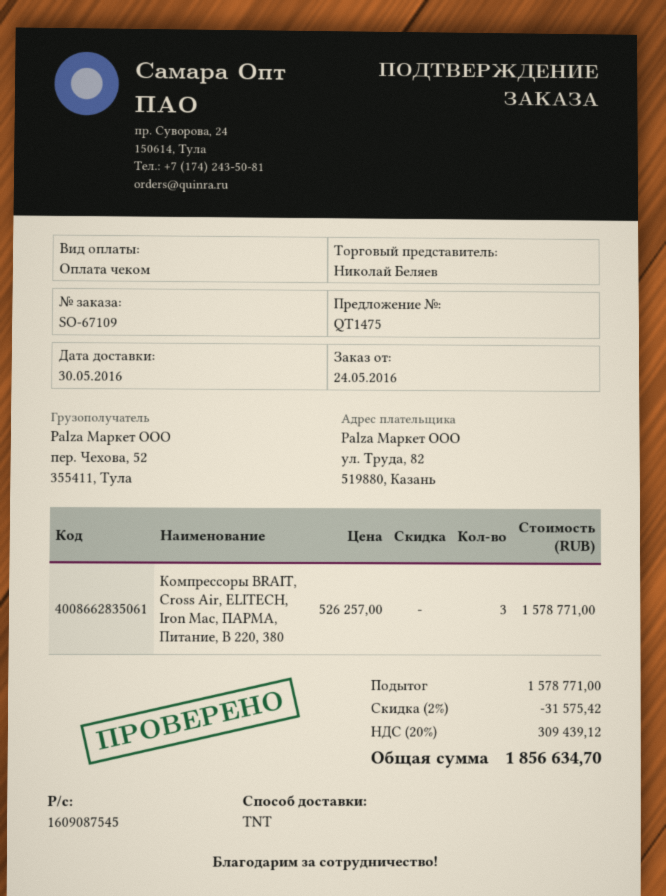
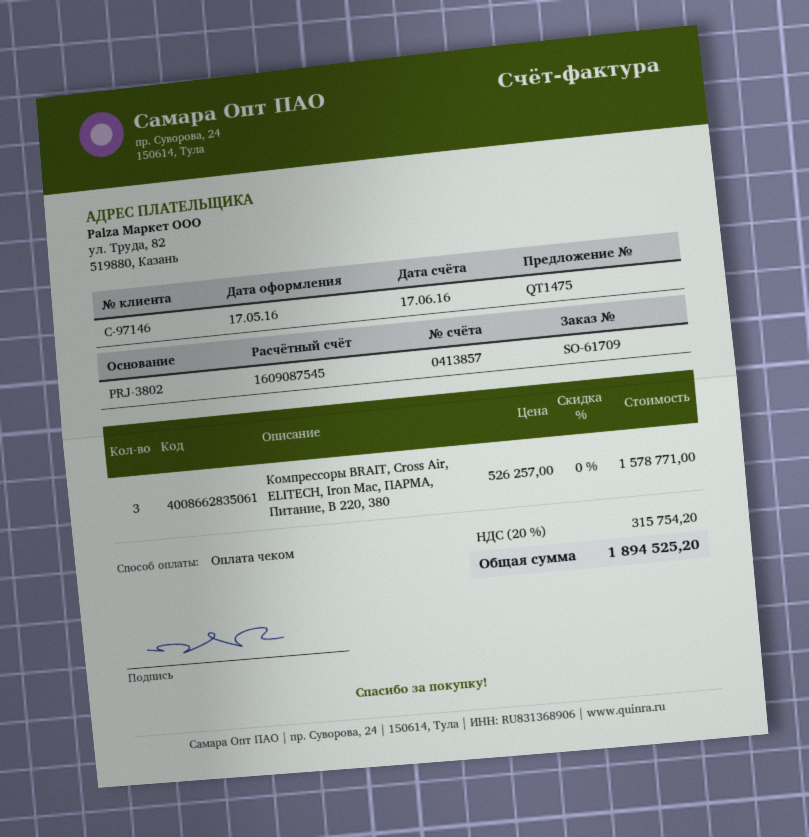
order number: SO-67109 -> SO-61709
order date: 2016-05-24 -> 2016-05-17
discount: 2% = 31575.42 -> none
tax: 20% = 309439.12 -> 20% = 315754.20
total: 1856634.70 -> 1894525.20

